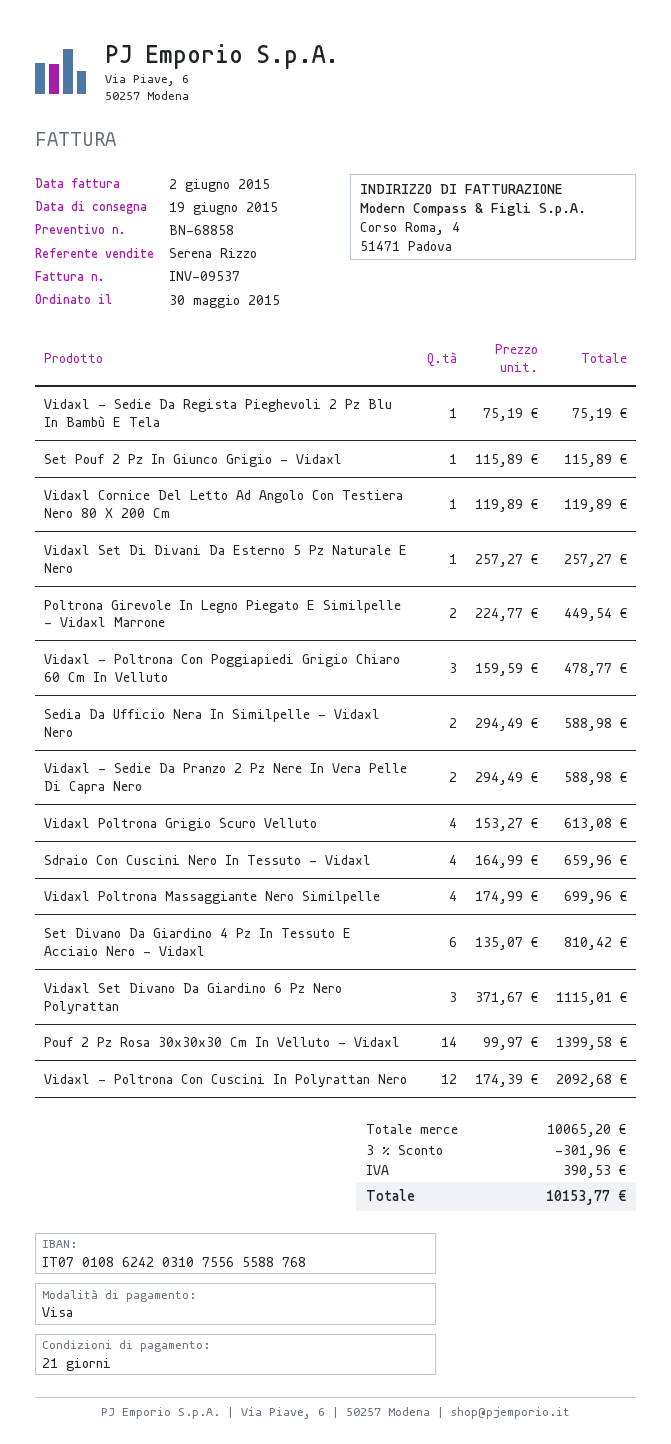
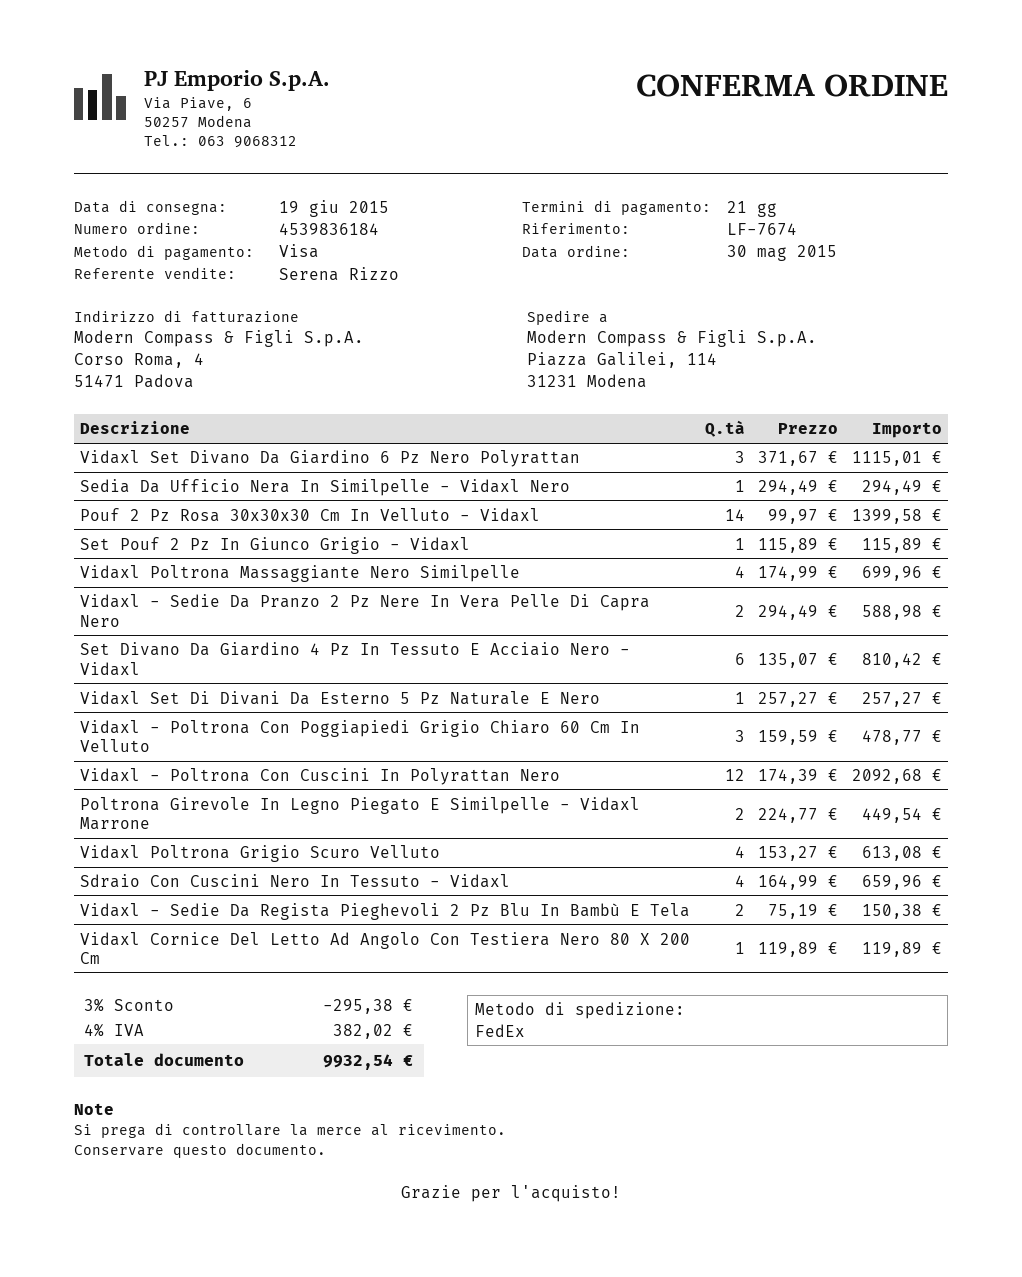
Vidaxl - Sedie Da Regista Pieghevoli 2 Pz Blu In Bambù E Tela: 1 x 75.19 = 75.19 -> 2 x 75.19 = 150.38
Sedia Da Ufficio Nera In Similpelle - Vidaxl Nero: 2 x 294.49 = 588.98 -> 1 x 294.49 = 294.49
discount: 3% = 301.96 -> 3% = 295.38
tax: 390.53 -> 382.02
total: 10153.77 -> 9932.54

